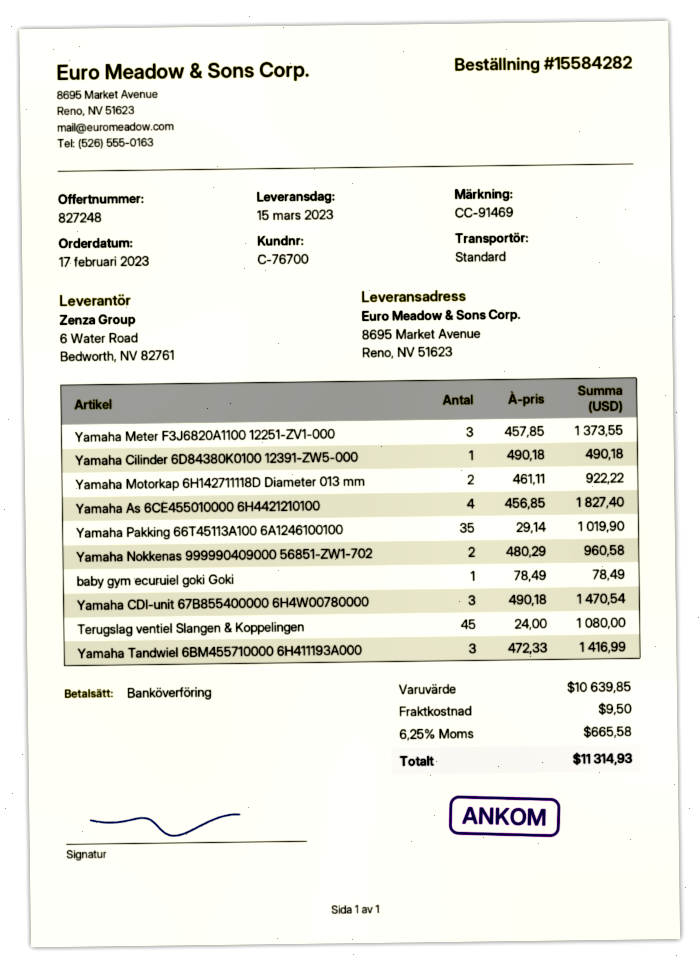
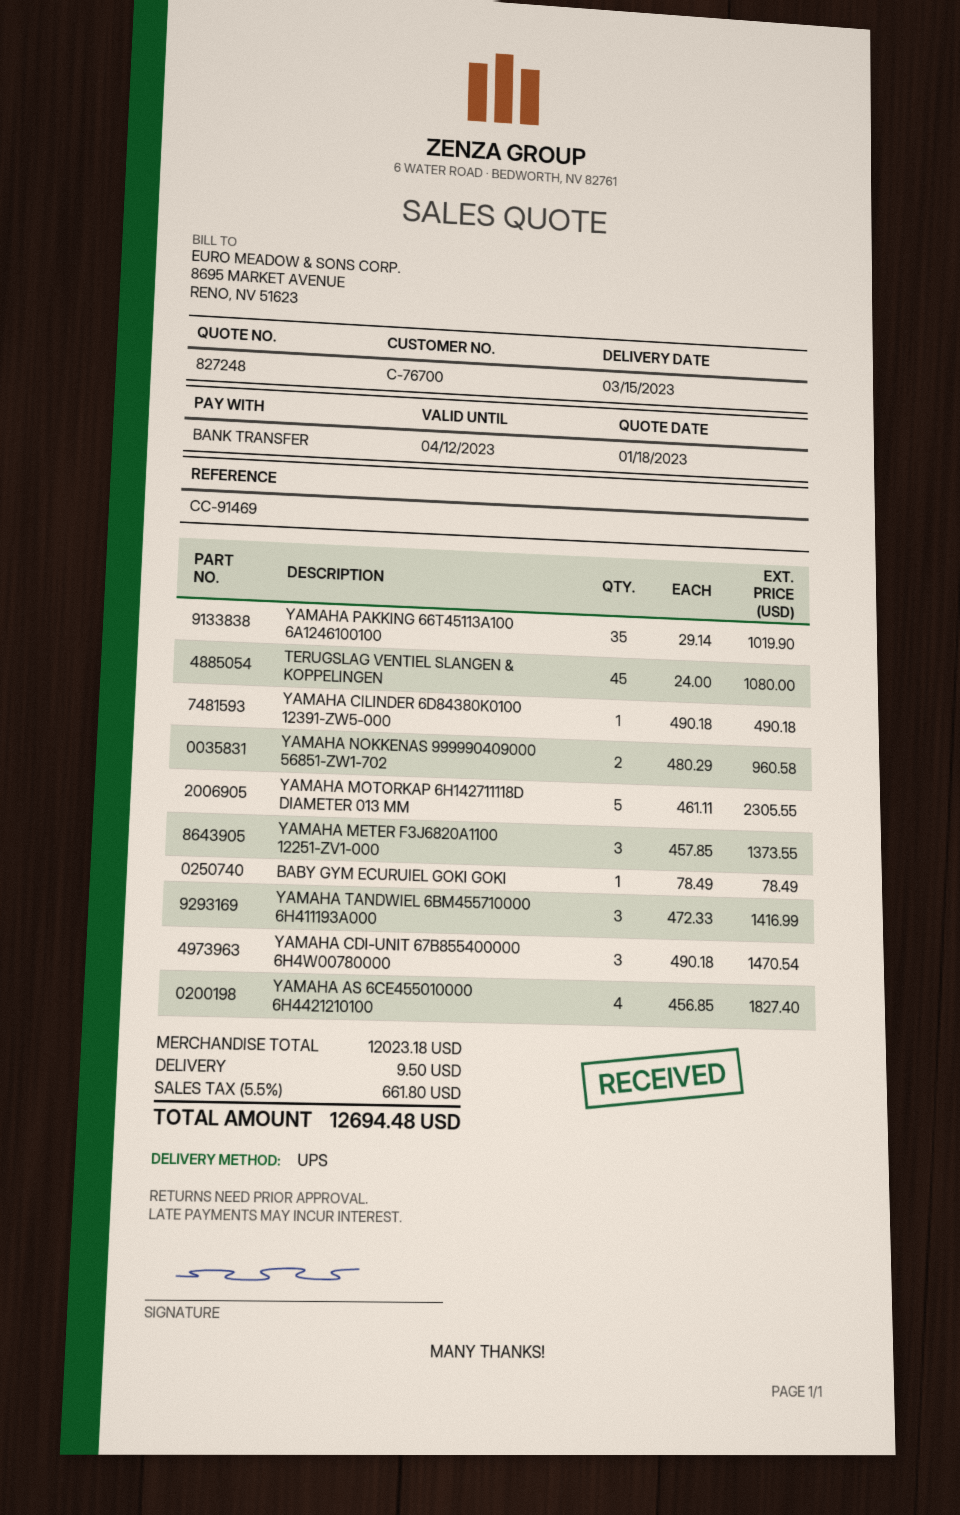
shipping method: standard -> UPS
Yamaha Motorkap 6H142711118D Diameter 013 mm: 2 x 461.11 = 922.22 -> 5 x 461.11 = 2305.55
subtotal: 10639.85 -> 12023.18
tax: 6.25% = 665.58 -> 5.5% = 661.80
total: 11314.93 -> 12694.48

